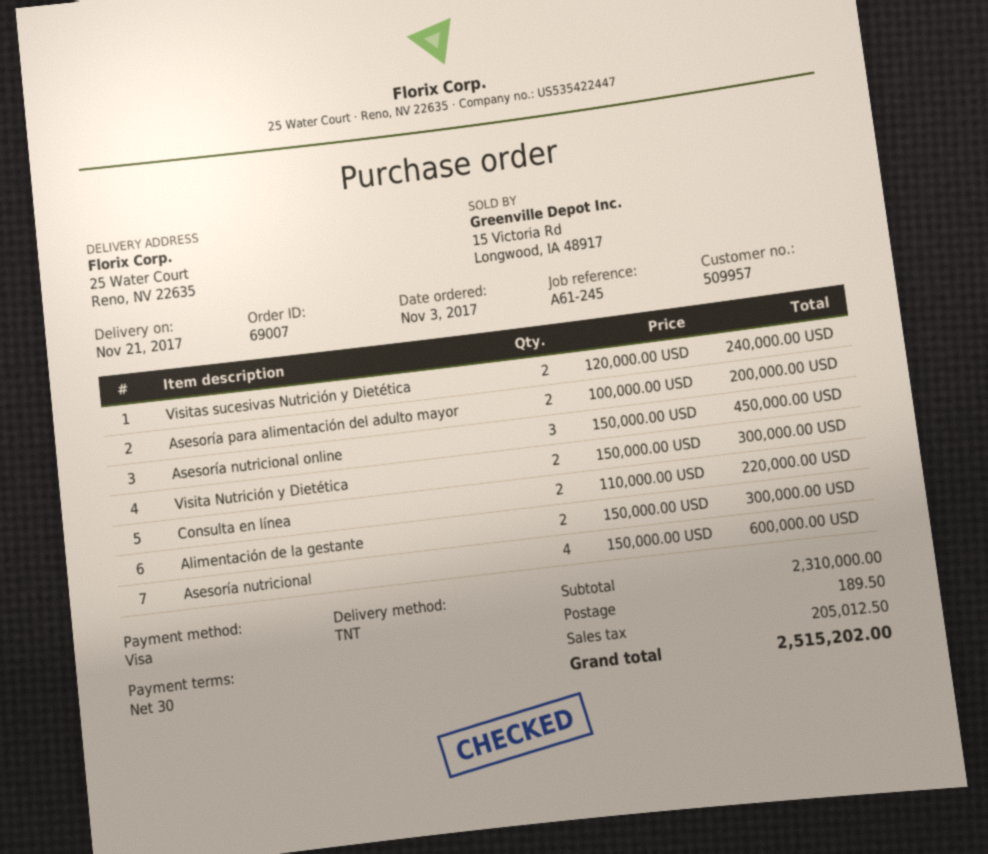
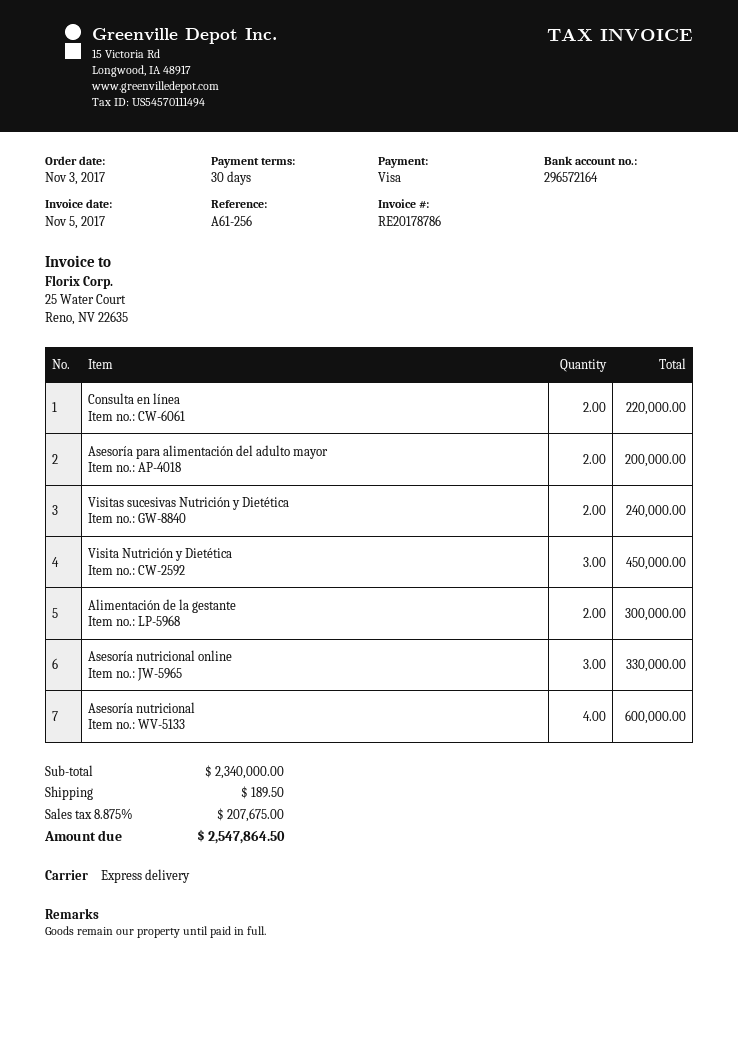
reference: A61-245 -> A61-256
shipping method: TNT -> express
Asesoría nutricional online: 3 for 450000.00 -> 3 for 330000.00
Visita Nutrición y Dietética: 2 for 300000.00 -> 3 for 450000.00
subtotal: 2310000.00 -> 2340000.00
tax: 205012.50 -> 207675.00
total: 2515202.00 -> 2547864.50

